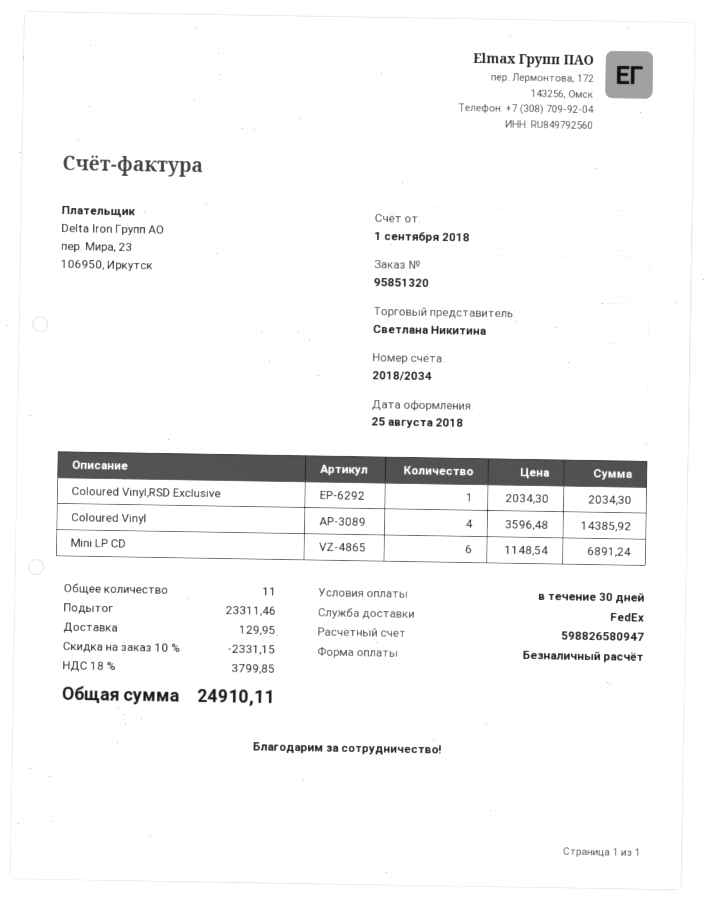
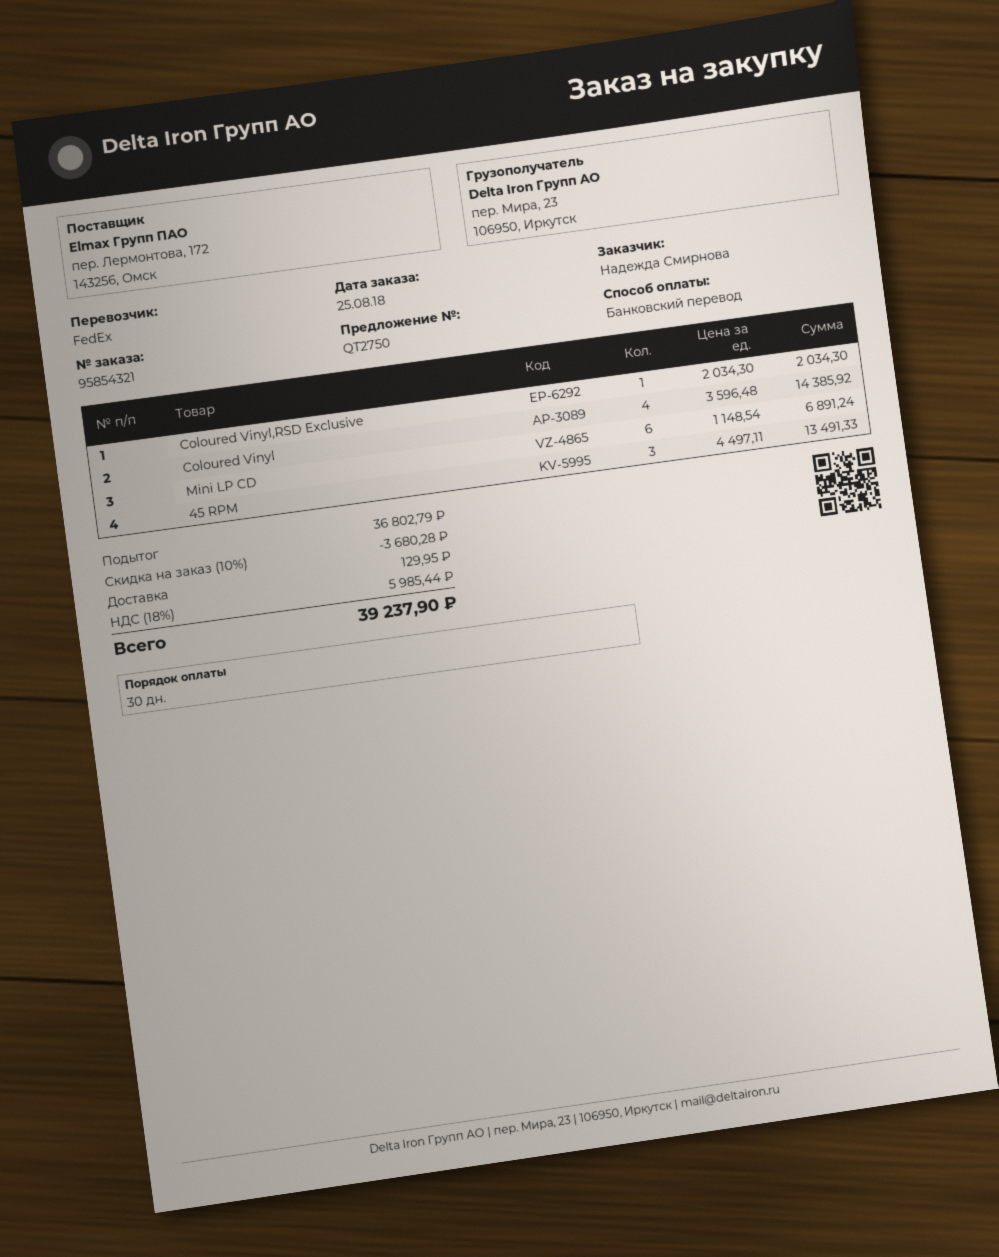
order number: 95851320 -> 95854321
45 RPM: none -> 3 x 4497.11 = 13491.33
subtotal: 23311.46 -> 36802.79
discount: 10% = 2331.15 -> 10% = 3680.28
tax: 18% = 3799.85 -> 18% = 5985.44
total: 24910.11 -> 39237.90

